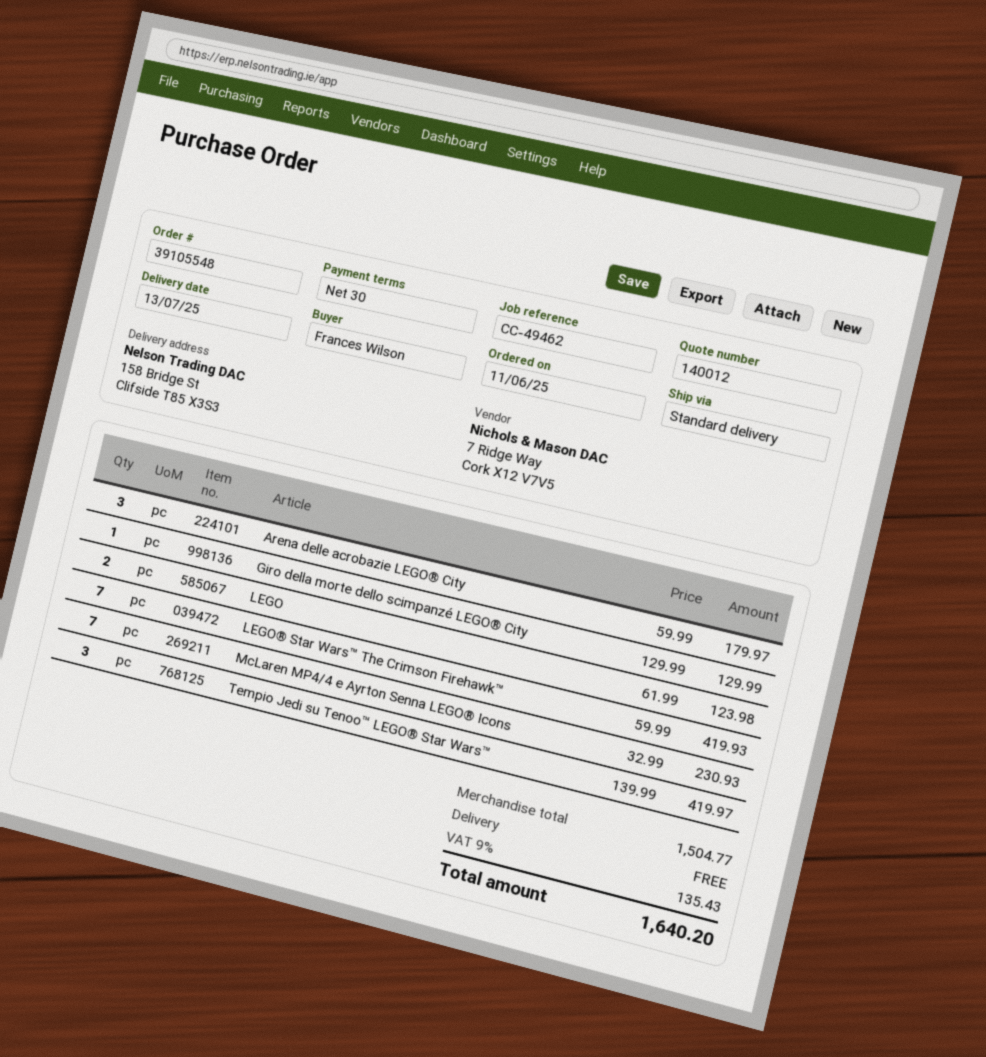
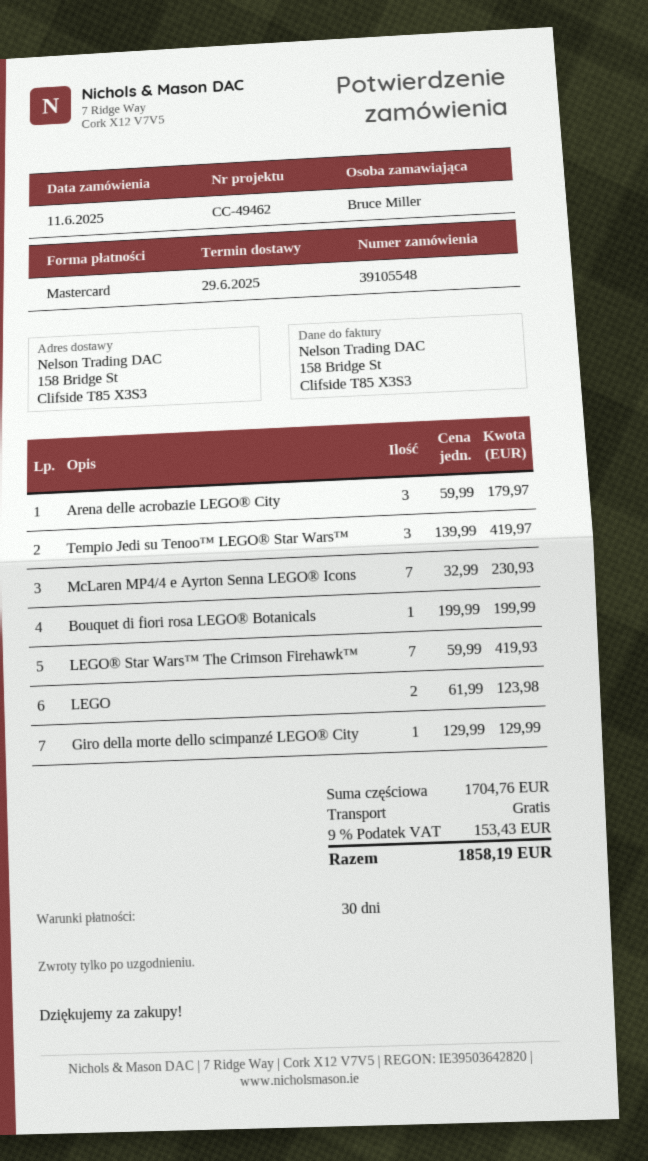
delivery date: 2025-07-13 -> 2025-06-29
ordered by: Frances Wilson -> Bruce Miller
Bouquet di fiori rosa LEGO® Botanicals: none -> 1 x 199.99 = 199.99
subtotal: 1504.77 -> 1704.76
tax: 9% = 135.43 -> 9% = 153.43
total: 1640.20 -> 1858.19

